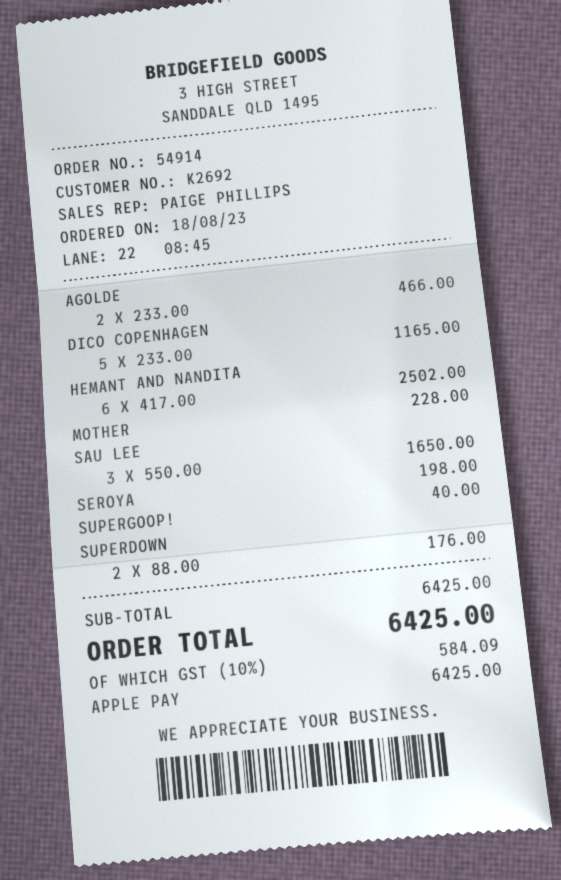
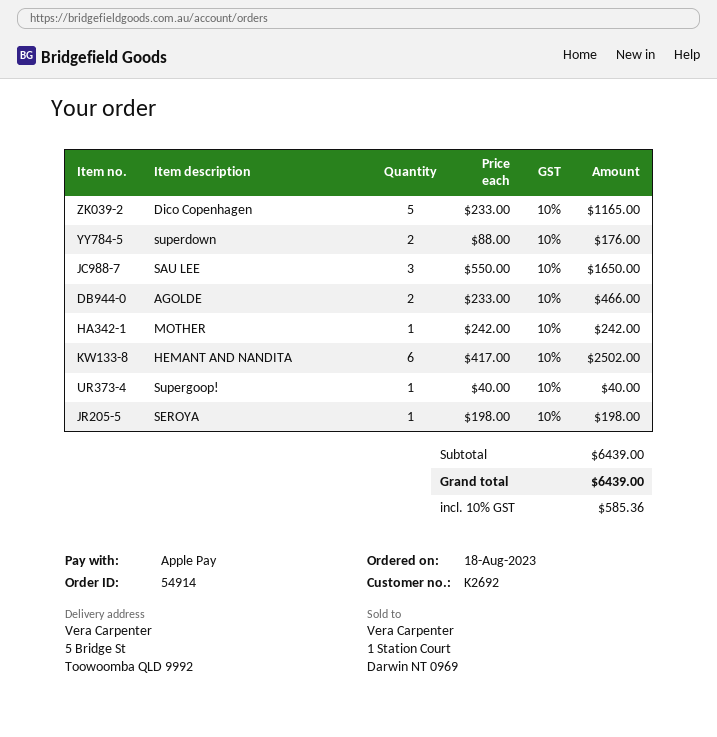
MOTHER: 1 x 228.00 = 228.00 -> 1 x 242.00 = 242.00
subtotal: 6425.00 -> 6439.00
tax: 10% = 584.09 -> 10% = 585.36
total: 6425.00 -> 6439.00

